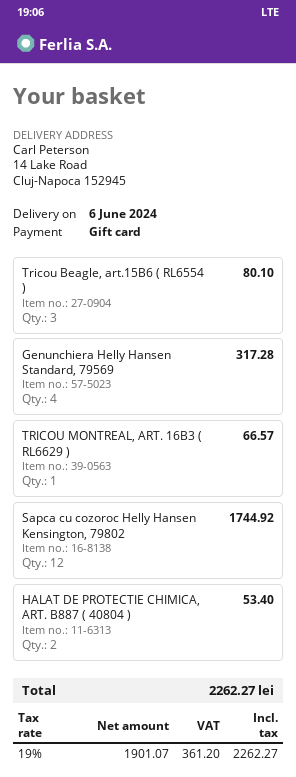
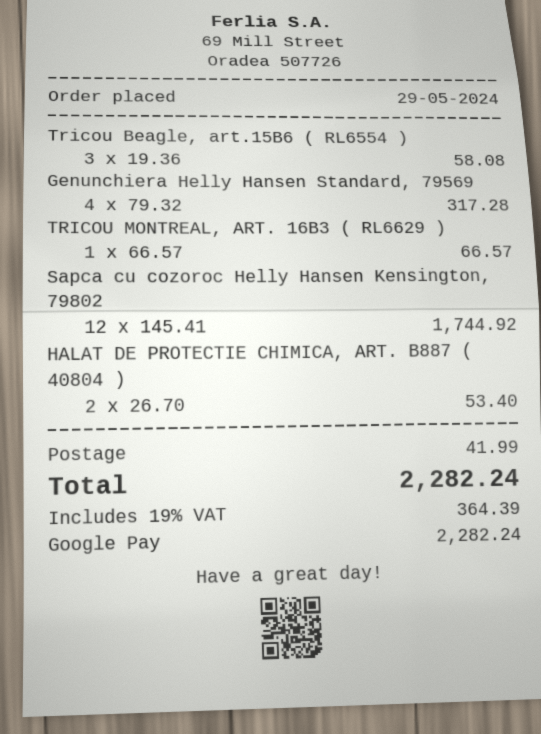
payment method: gift card -> Google Pay
Tricou Beagle, art.15B6 ( RL6554 ): 3 for 80.10 -> 3 for 58.08
shipping: none -> 41.99
tax: 19% = 361.20 -> 19% = 364.39
total: 2262.27 -> 2282.24

